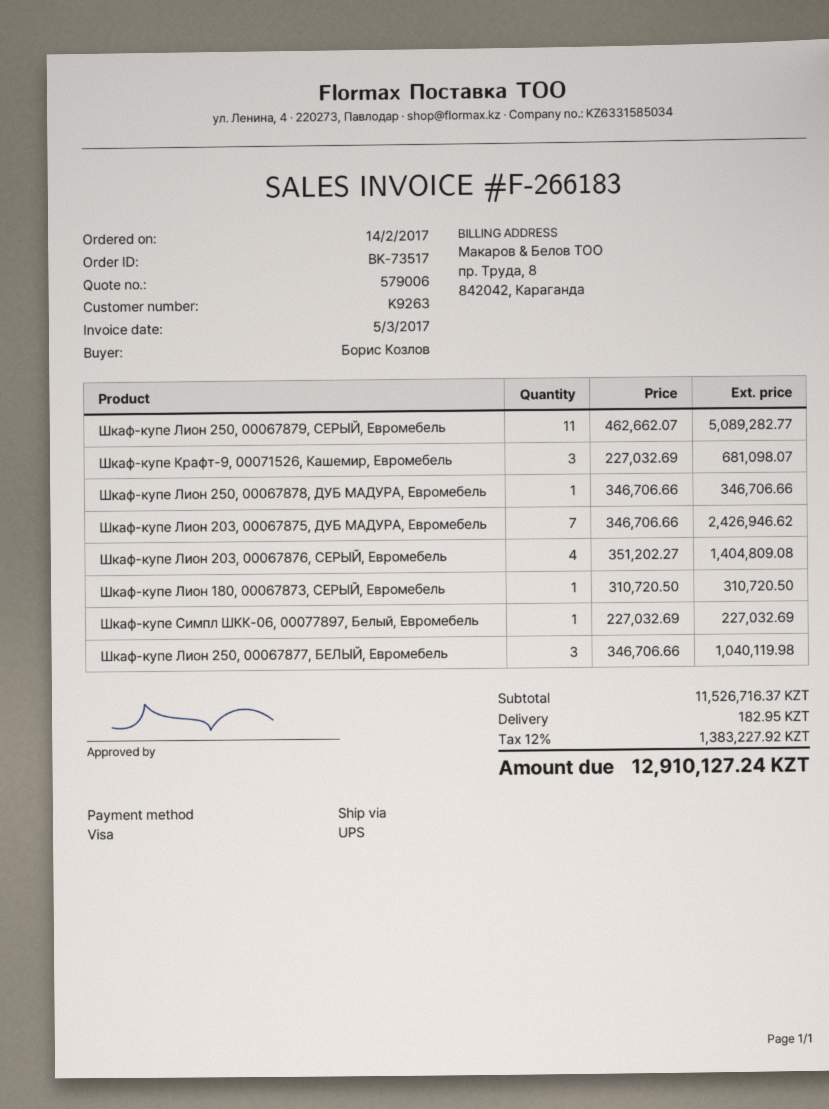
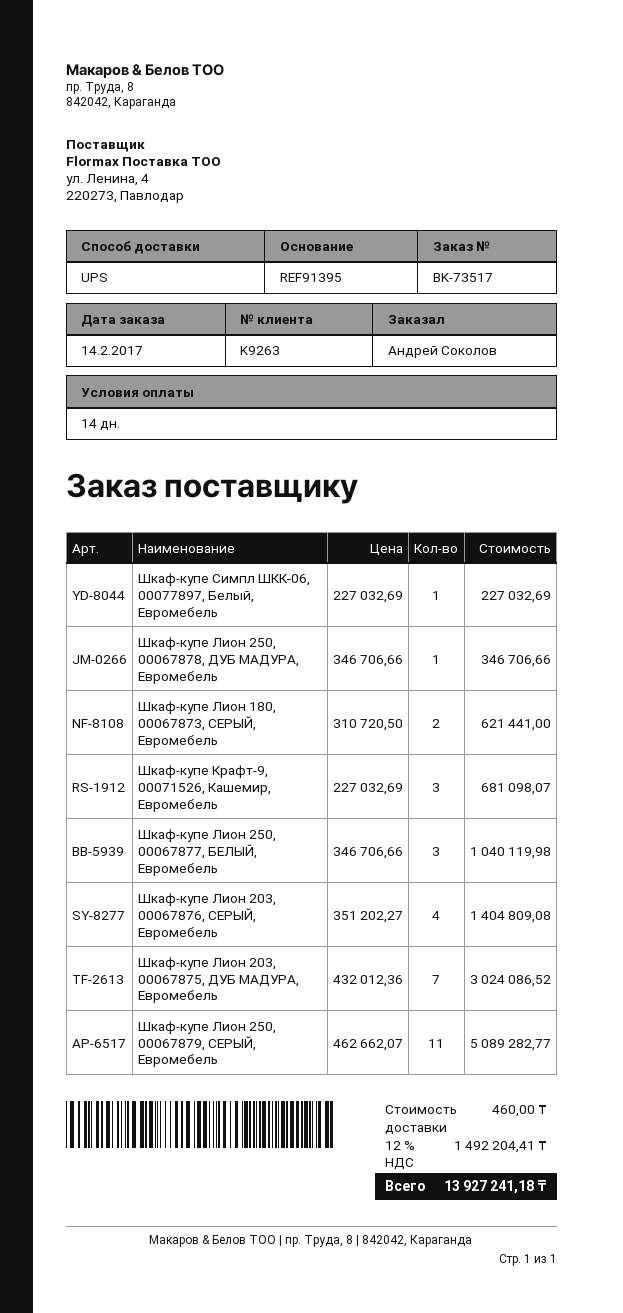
ordered by: Борис Козлов -> Андрей Соколов
Шкаф-купе Лион 203, 00067875, ДУБ МАДУРА, Евромебель: 7 x 346706.66 = 2426946.62 -> 7 x 432012.36 = 3024086.52
Шкаф-купе Лион 180, 00067873, СЕРЫЙ, Евромебель: 1 x 310720.50 = 310720.50 -> 2 x 310720.50 = 621441.00
shipping: 182.95 -> 460.00
tax: 12% = 1383227.92 -> 12% = 1492204.41
total: 12910127.24 -> 13927241.18

